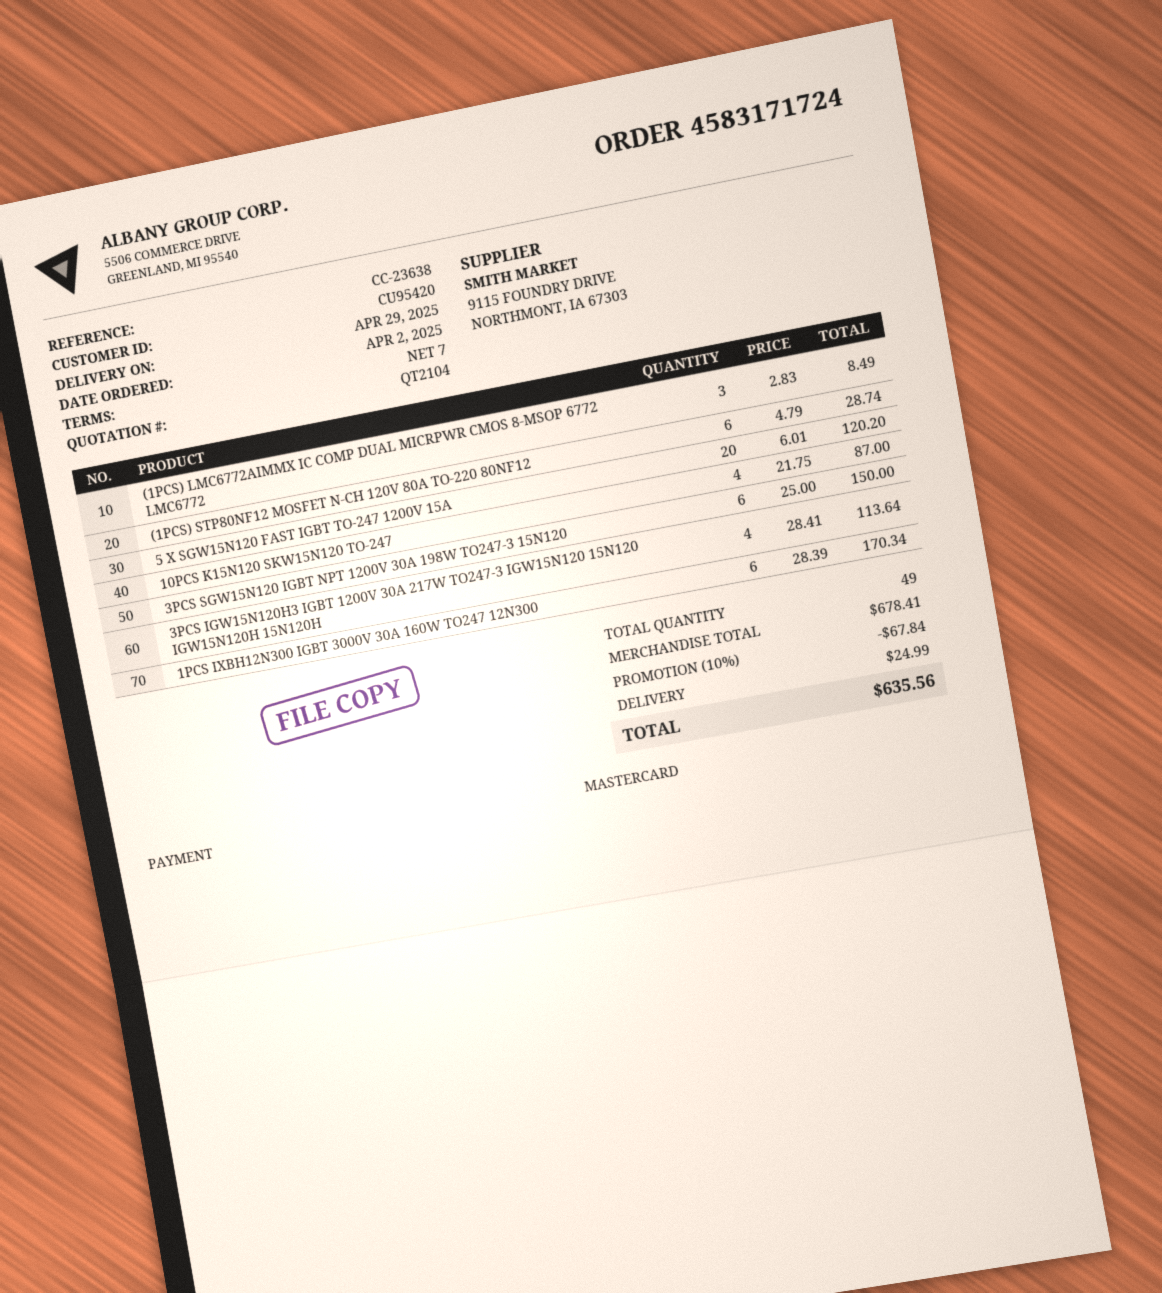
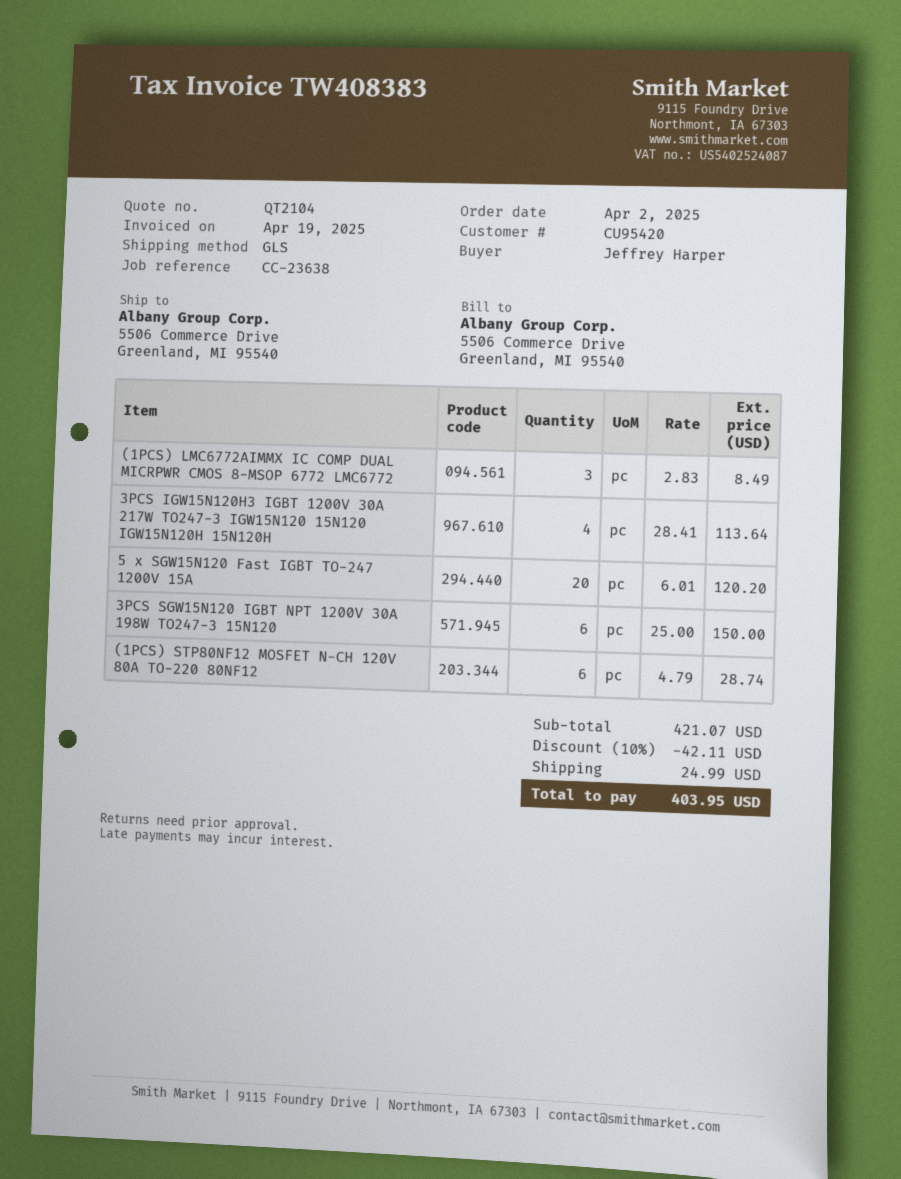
10PCS K15N120 SKW15N120 TO-247: 4 x 21.75 = 87.00 -> none
1PCS IXBH12N300 IGBT 3000V 30A 160W TO247 12N300: 6 x 28.39 = 170.34 -> none
subtotal: 678.41 -> 421.07
discount: 10% = 67.84 -> 10% = 42.11
total: 635.56 -> 403.95

